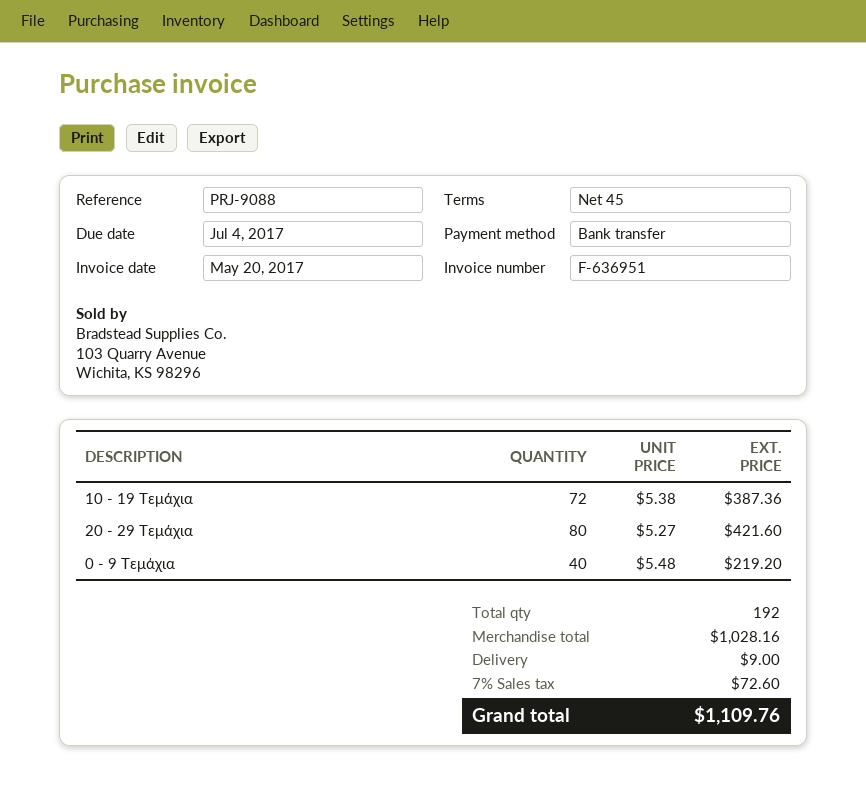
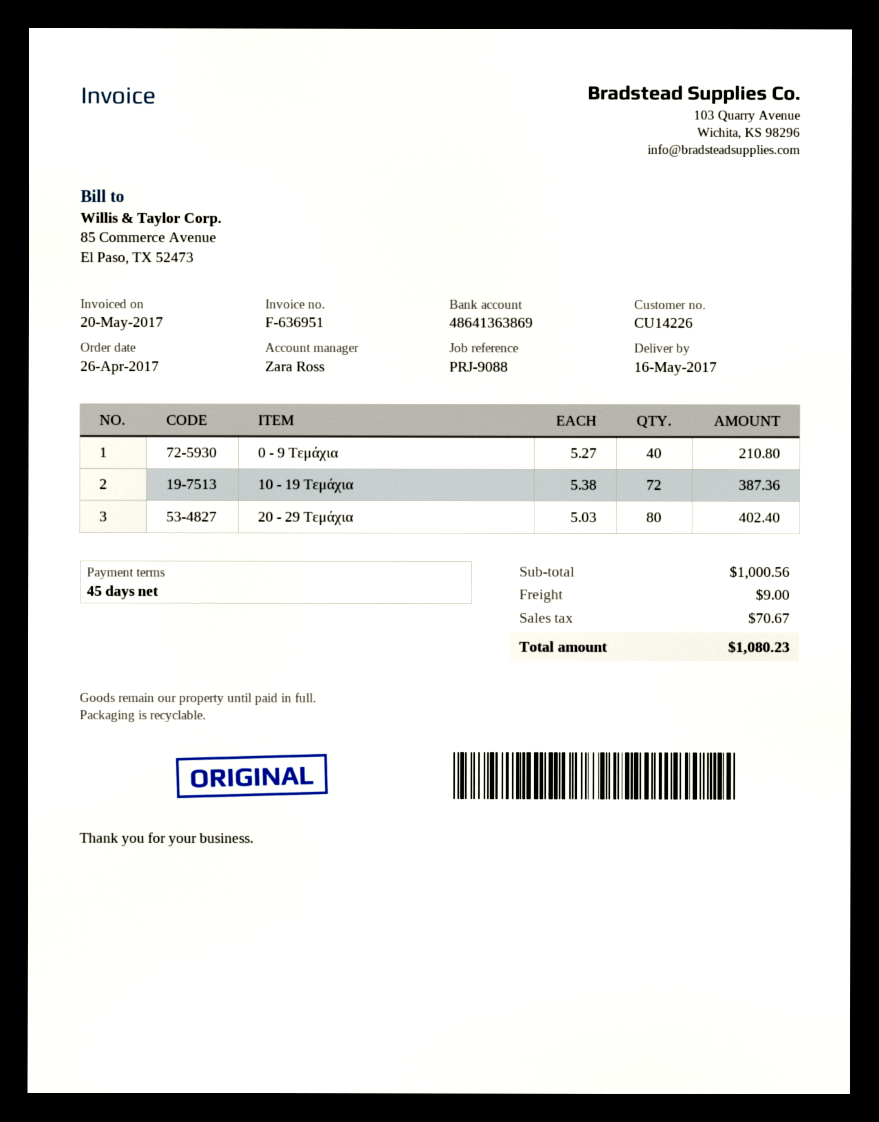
20 - 29 Τεμάχια: 80 x 5.27 = 421.60 -> 80 x 5.03 = 402.40
0 - 9 Τεμάχια: 40 x 5.48 = 219.20 -> 40 x 5.27 = 210.80
subtotal: 1028.16 -> 1000.56
tax: 72.60 -> 70.67
total: 1109.76 -> 1080.23

